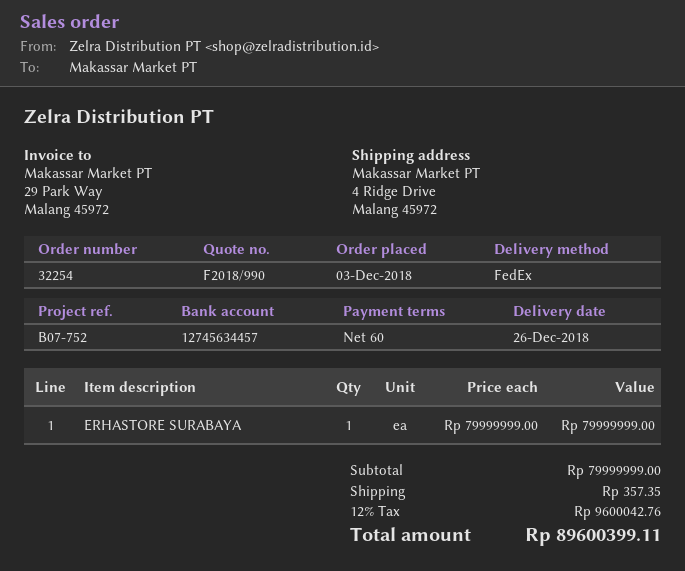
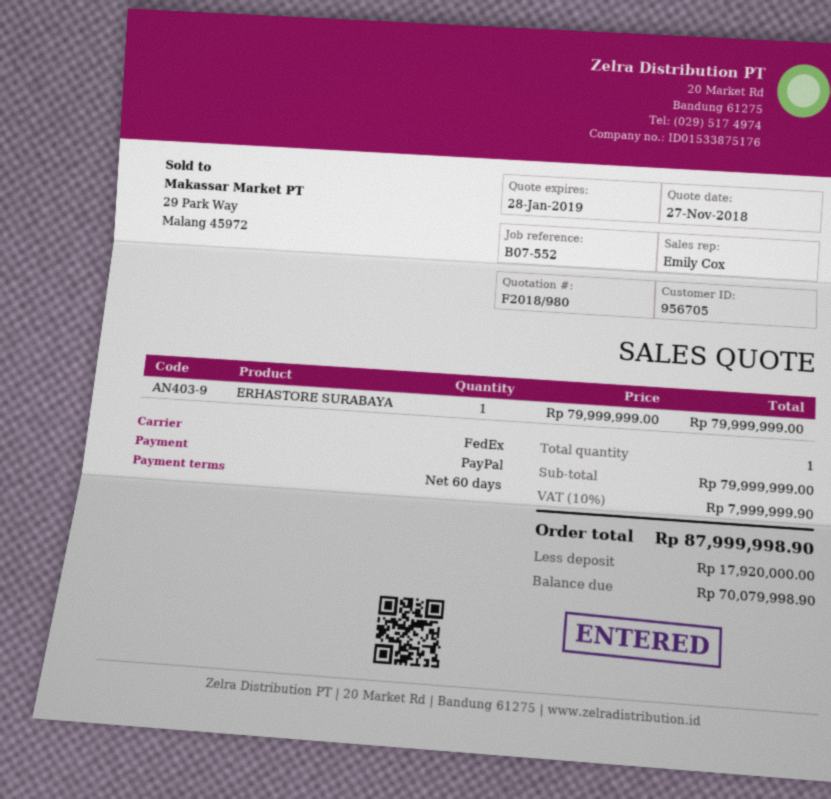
quote number: F2018/990 -> F2018/980
reference: B07-752 -> B07-552
shipping: 357.35 -> none
tax: 12% = 9600042.76 -> 10% = 7999999.90
total: 89600399.11 -> 87999998.90

